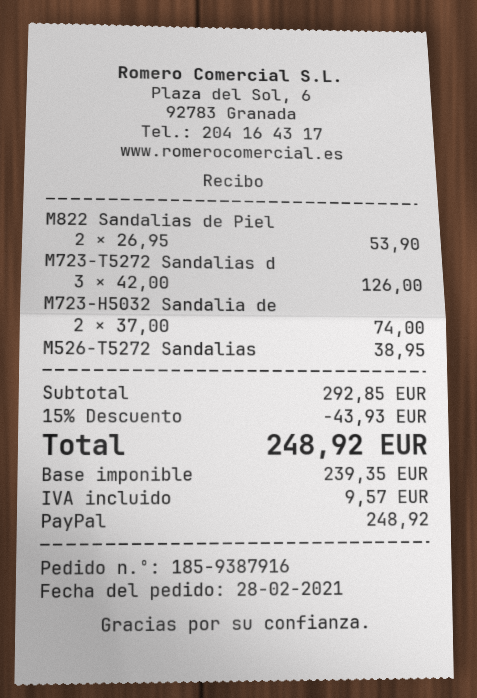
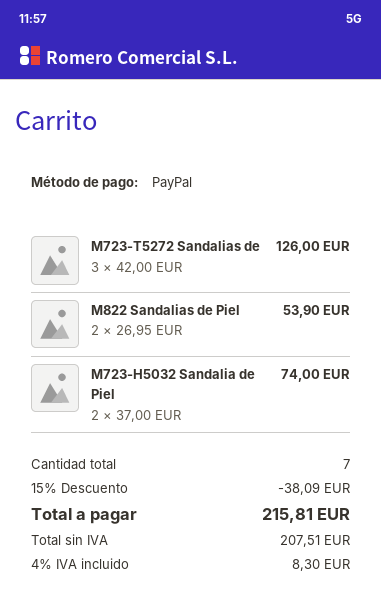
M526-T5272 Sandalias: 1 x 38.95 = 38.95 -> none
discount: 15% = 43.93 -> 15% = 38.09
net: 239.35 -> 207.51
tax: 9.57 -> 8.30
total: 248.92 -> 215.81

